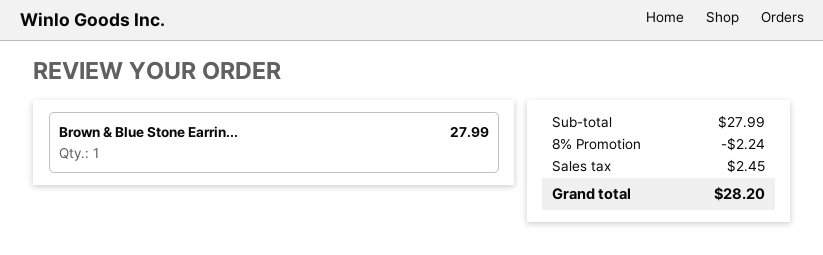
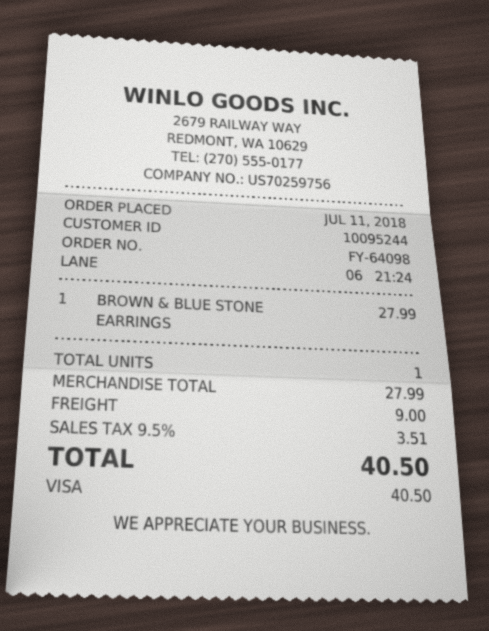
discount: 8% = 2.24 -> none
shipping: none -> 9.00
tax: 2.45 -> 3.51
total: 28.20 -> 40.50

